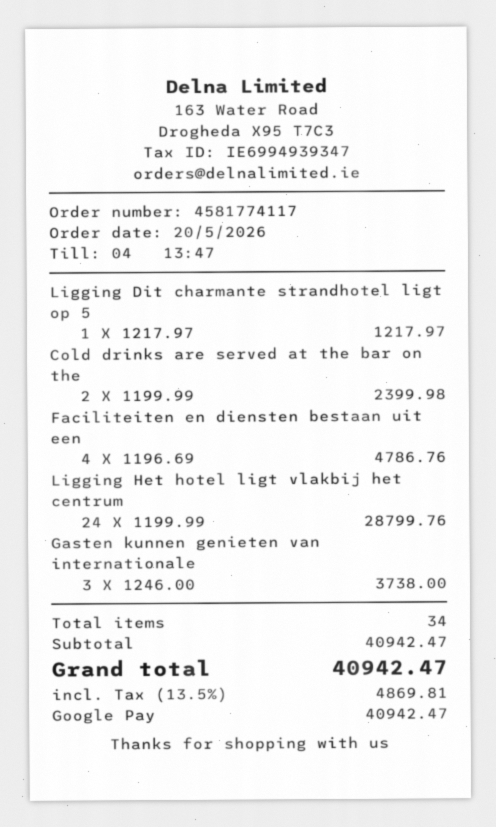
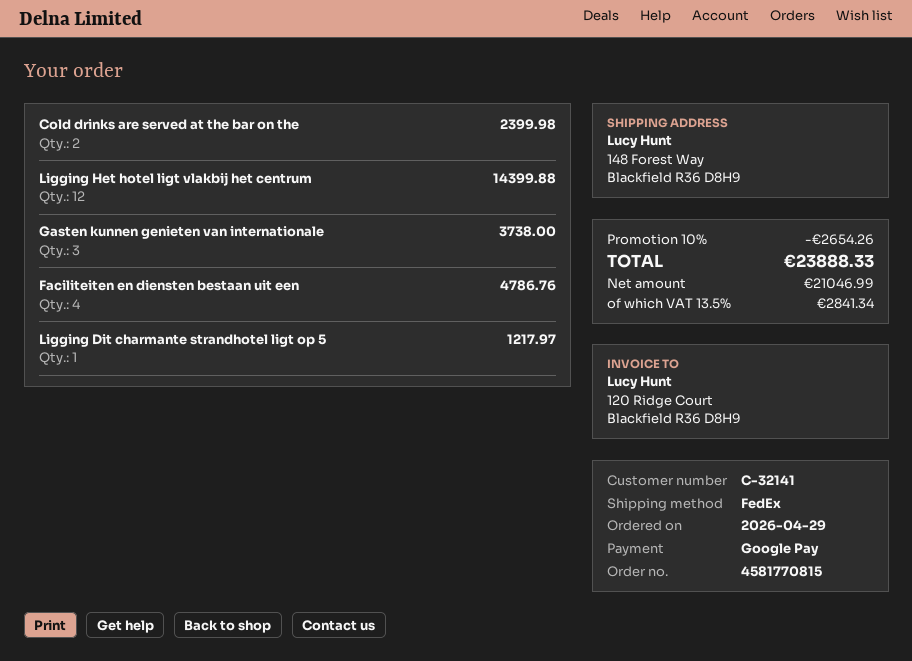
order number: 4581774117 -> 4581770815
order date: 2026-05-20 -> 2026-04-29
Ligging Het hotel ligt vlakbij het centrum: 24 for 28799.76 -> 12 for 14399.88
discount: none -> 10% = 2654.26
tax: 13.5% = 4869.81 -> 13.5% = 2841.34
total: 40942.47 -> 23888.33

